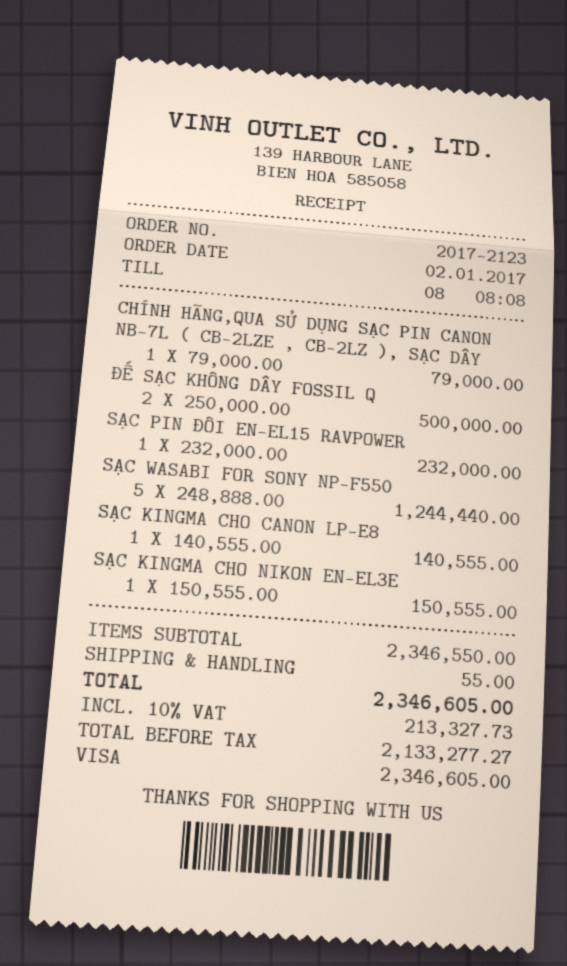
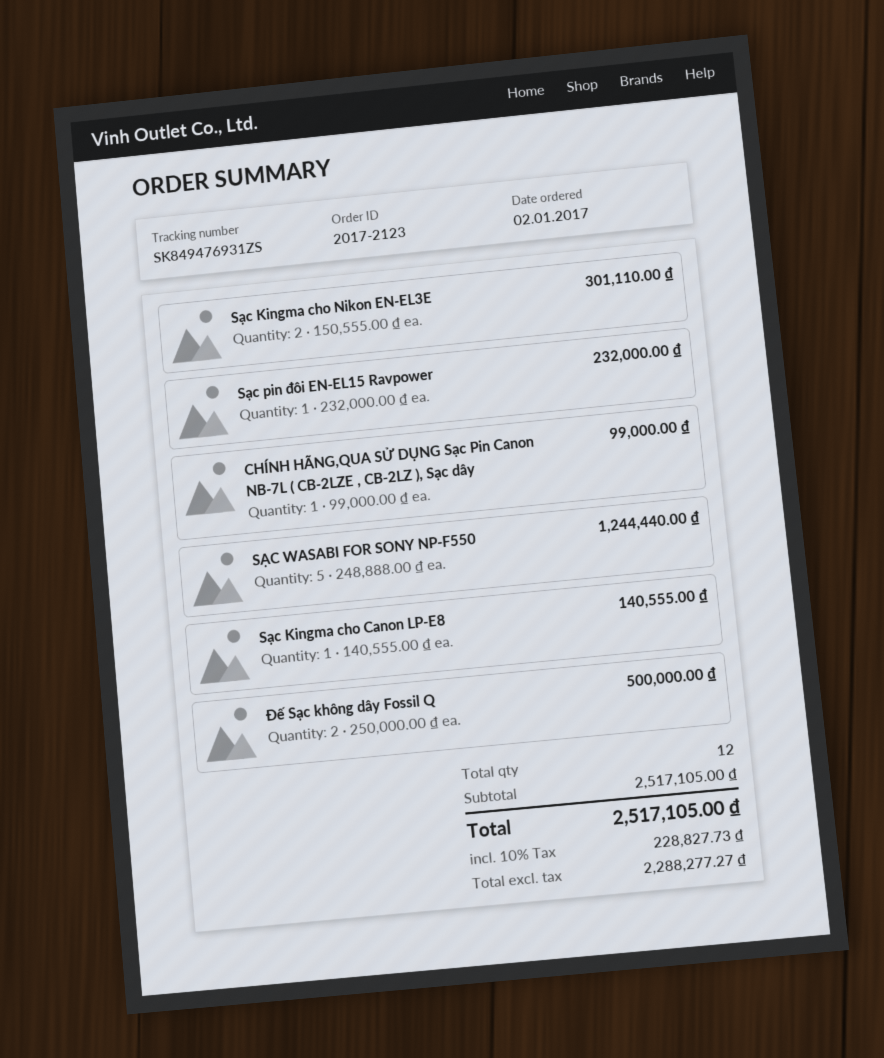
CHÍNH HÃNG,QUA SỬ DỤNG SẠC PIN CANON NB-7L ( CB-2LZE , CB-2LZ ), SẠC DÂY: 1 x 79000.00 = 79000.00 -> 1 x 99000.00 = 99000.00
SẠC KINGMA CHO NIKON EN-EL3E: 1 x 150555.00 = 150555.00 -> 2 x 150555.00 = 301110.00
subtotal: 2346550.00 -> 2517105.00
shipping: 55.00 -> none
net: 2133277.27 -> 2288277.27
tax: 10% = 213327.73 -> 10% = 228827.73
total: 2346605.00 -> 2517105.00

